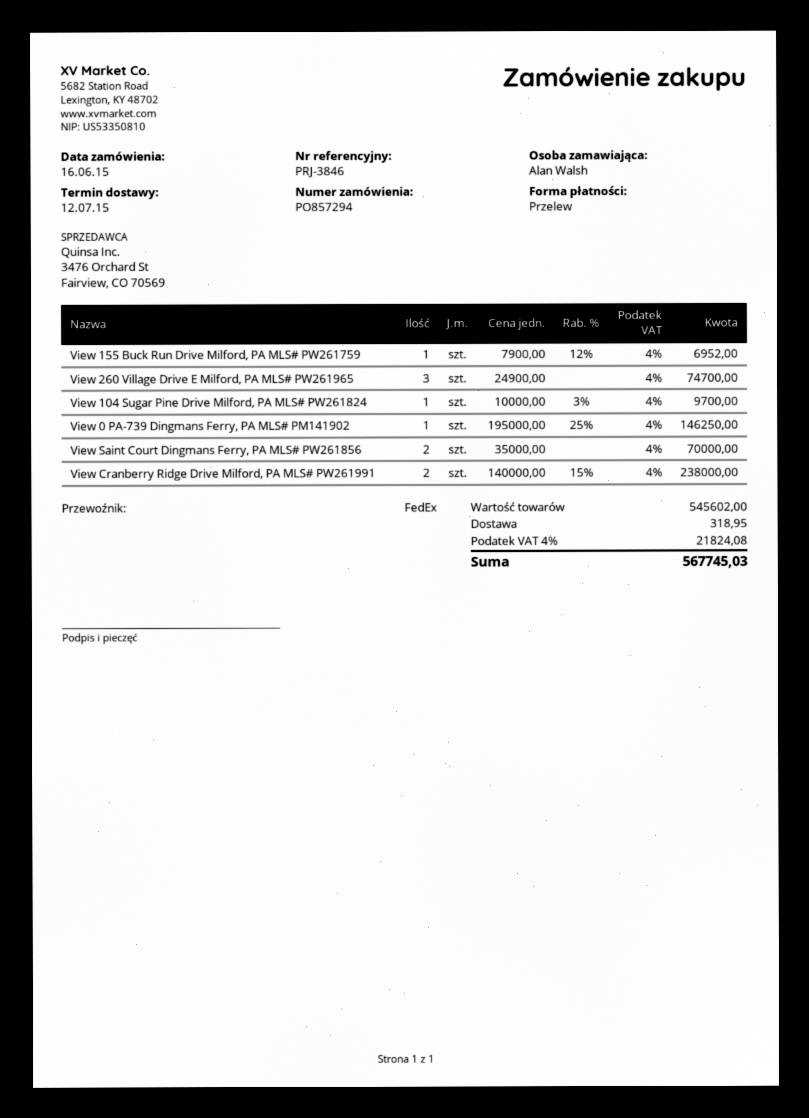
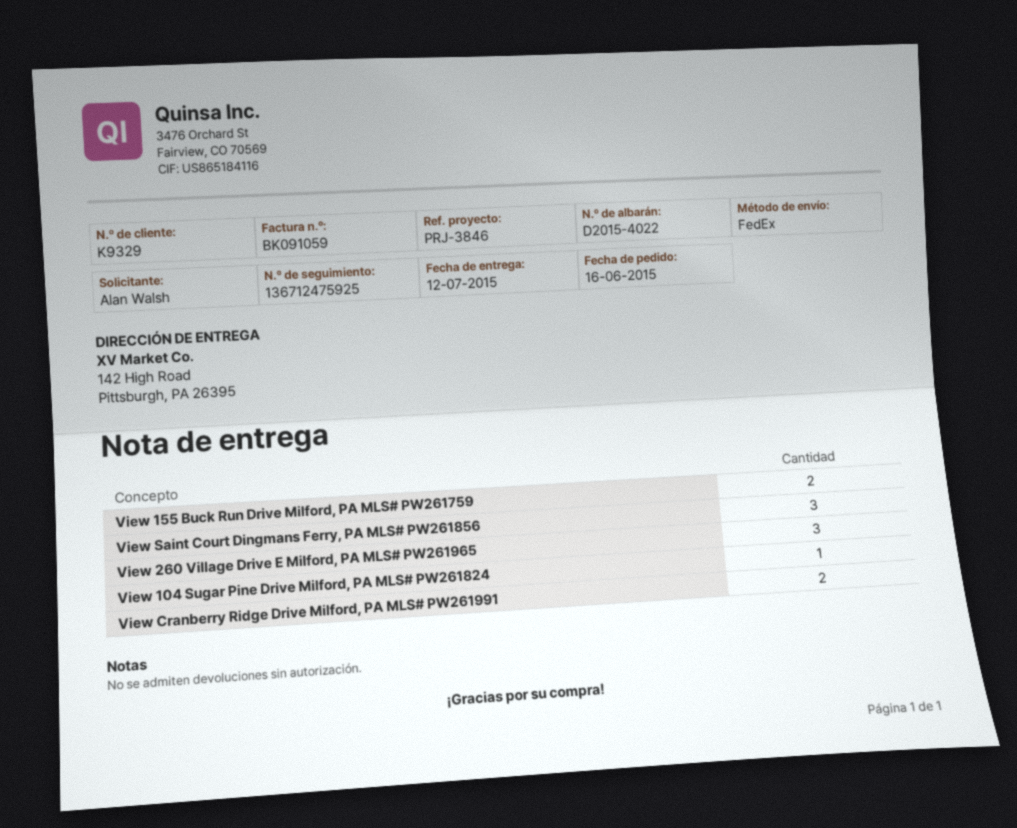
View 155 Buck Run Drive Milford, PA MLS# PW261759: 1 -> 2
View 0 PA-739 Dingmans Ferry, PA MLS# PM141902: 1 -> none
View Saint Court Dingmans Ferry, PA MLS# PW261856: 2 -> 3

